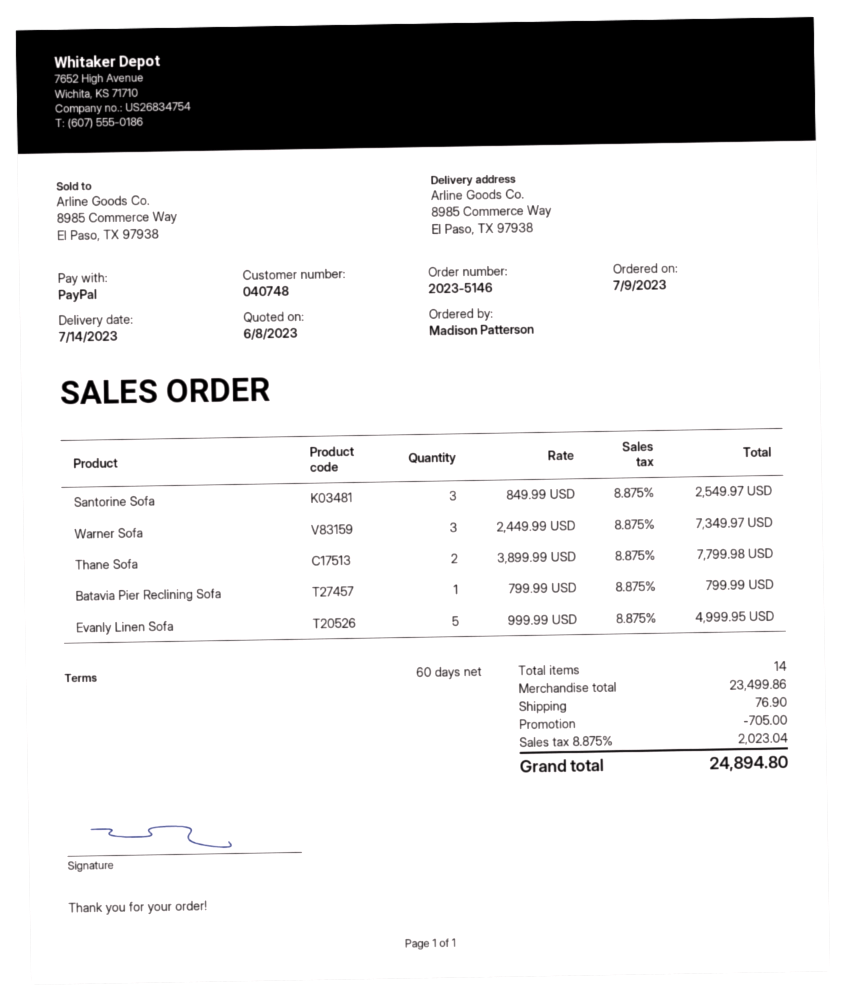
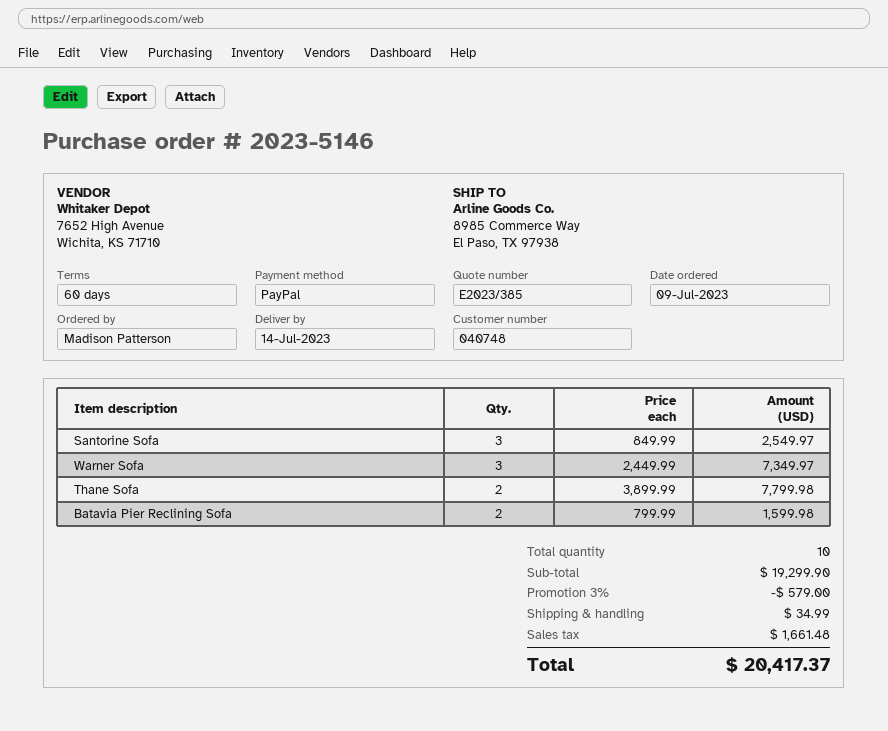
Batavia Pier Reclining Sofa: 1 x 799.99 = 799.99 -> 2 x 799.99 = 1599.98
Evanly Linen Sofa: 5 x 999.99 = 4999.95 -> none
total quantity: 14 -> 10
subtotal: 23499.86 -> 19299.90
discount: 705.00 -> 579.00
shipping: 76.90 -> 34.99
tax: 2023.04 -> 1661.48
total: 24894.80 -> 20417.37

